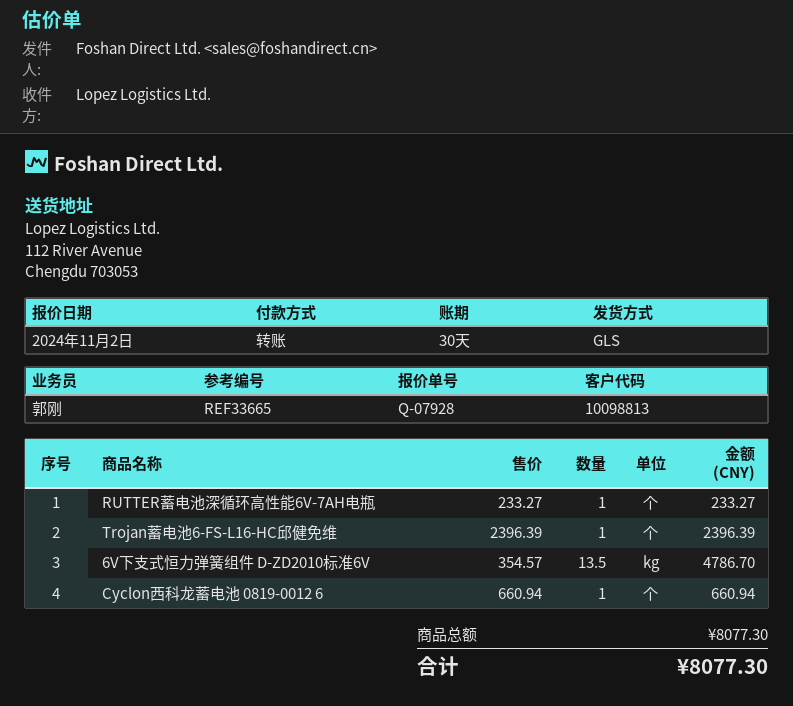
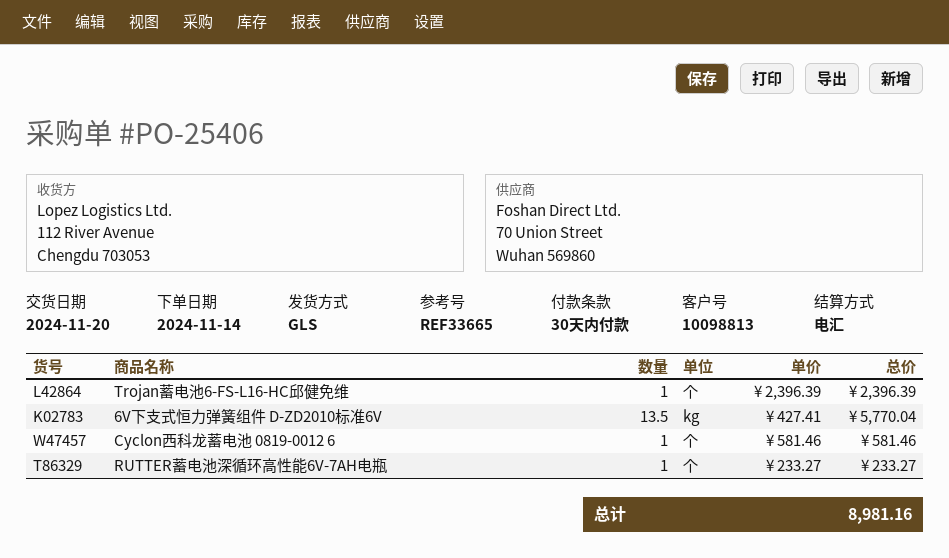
6V下支式恒力弹簧组件 D-ZD2010标准6V: 13.5 x 354.57 = 4786.70 -> 13.5 x 427.41 = 5770.04
Cyclon西科龙蓄电池 0819-0012 6: 1 x 660.94 = 660.94 -> 1 x 581.46 = 581.46
total: 8077.30 -> 8981.16

